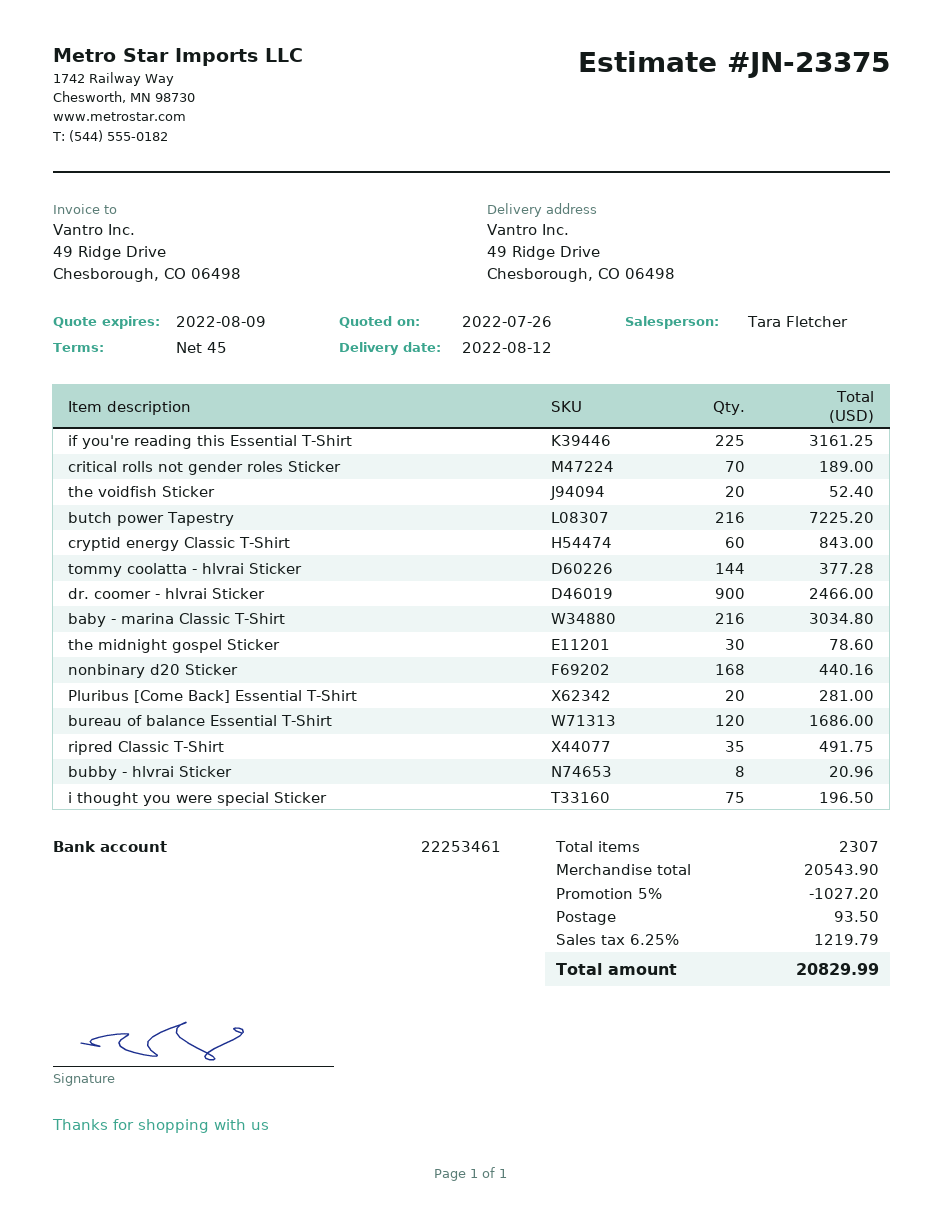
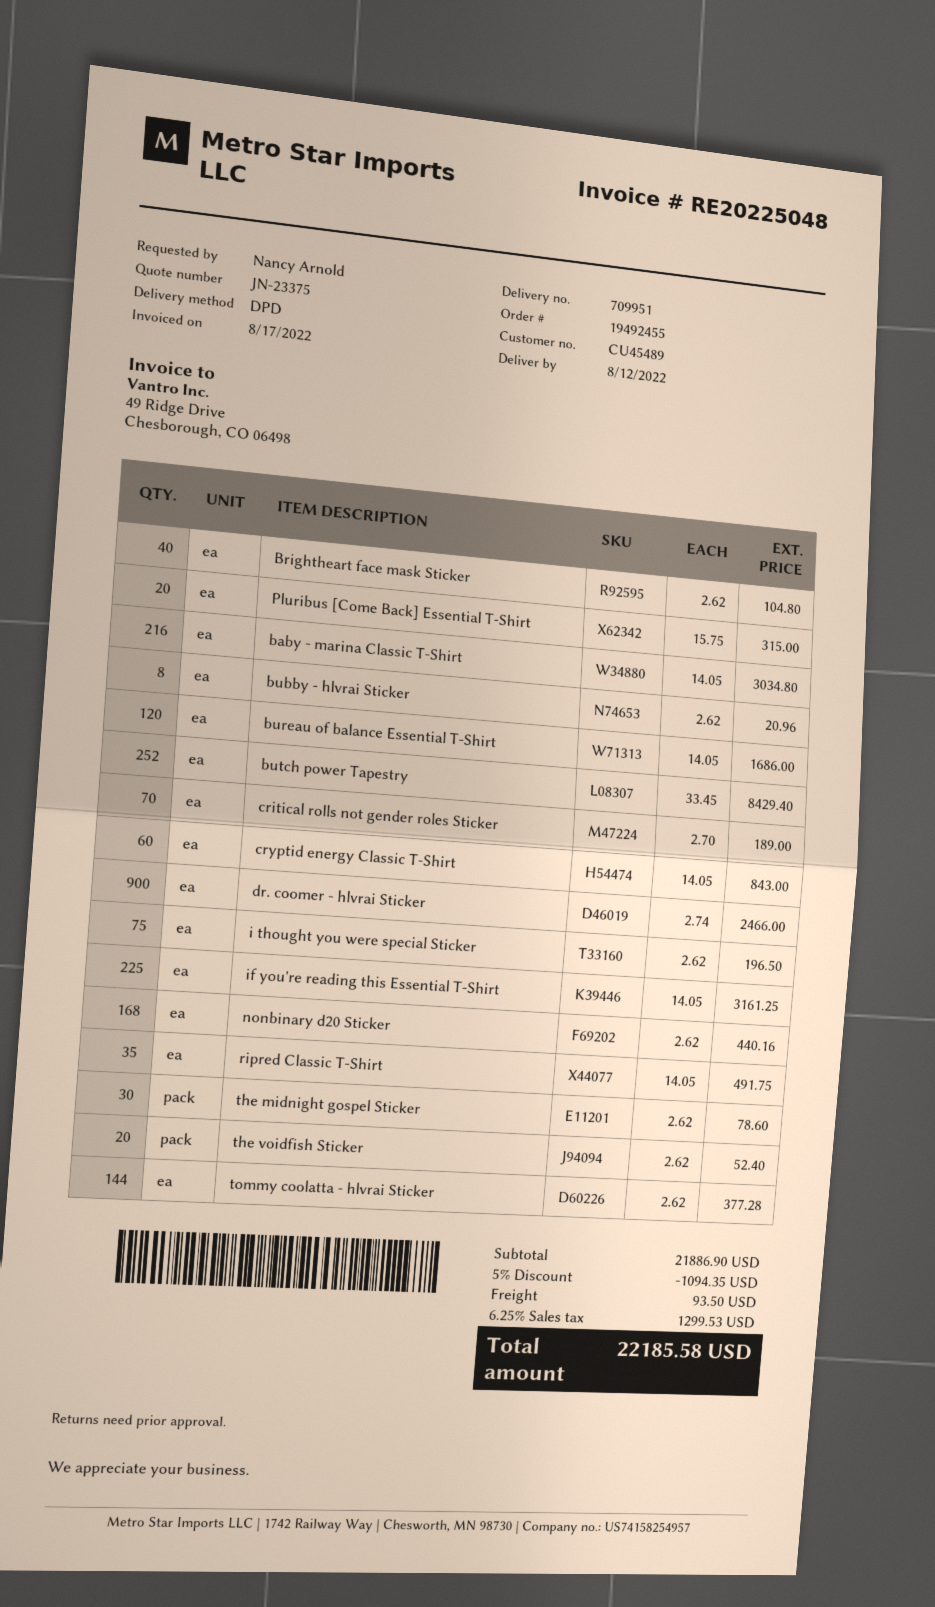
butch power Tapestry: 216 for 7225.20 -> 252 for 8429.40
Pluribus [Come Back] Essential T-Shirt: 20 for 281.00 -> 20 for 315.00
Brightheart face mask Sticker: none -> 40 for 104.80
subtotal: 20543.90 -> 21886.90
discount: 5% = 1027.20 -> 5% = 1094.35
tax: 6.25% = 1219.79 -> 6.25% = 1299.53
total: 20829.99 -> 22185.58

